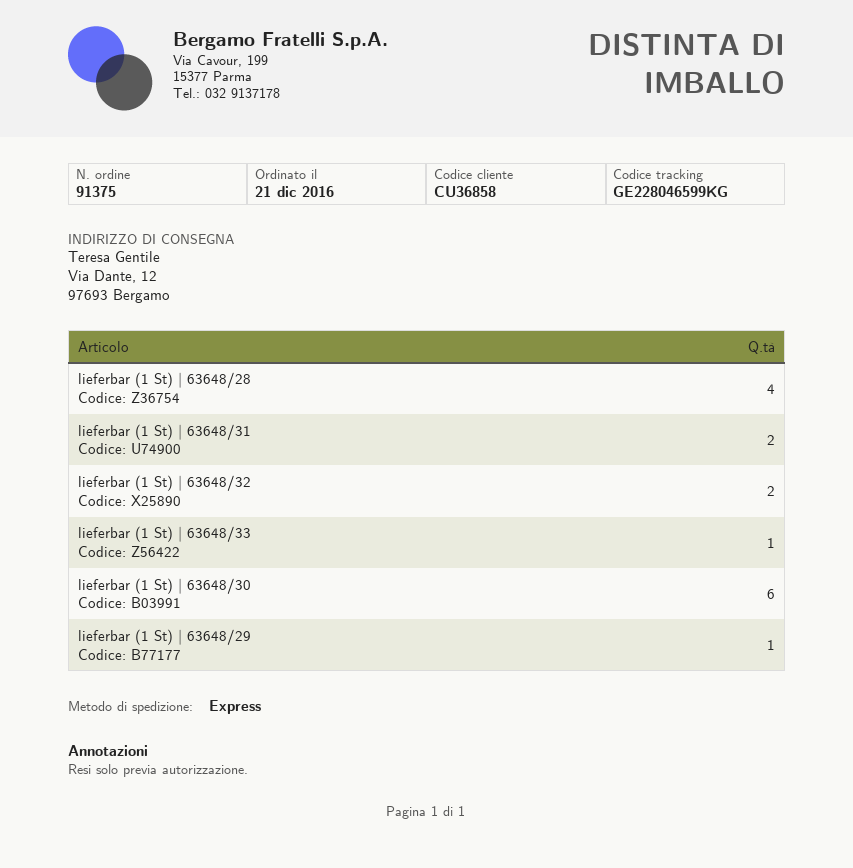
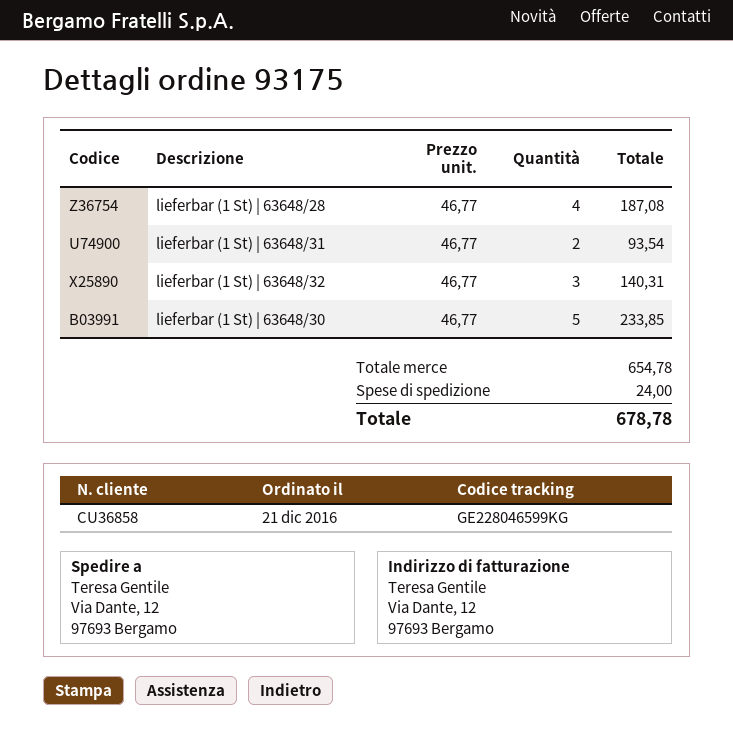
order number: 91375 -> 93175
lieferbar (1 St) | 63648/32: 2 -> 3
lieferbar (1 St) | 63648/33: 1 -> none
lieferbar (1 St) | 63648/30: 6 -> 5
lieferbar (1 St) | 63648/29: 1 -> none

